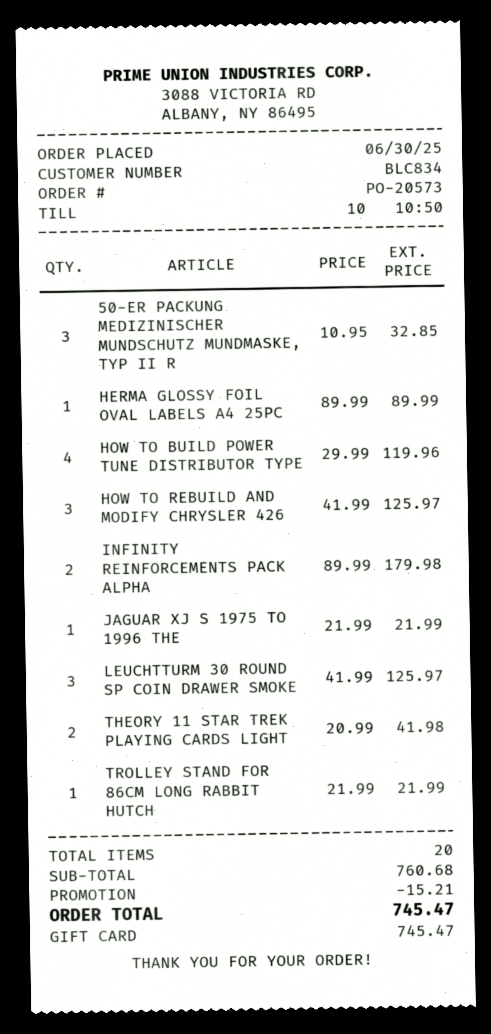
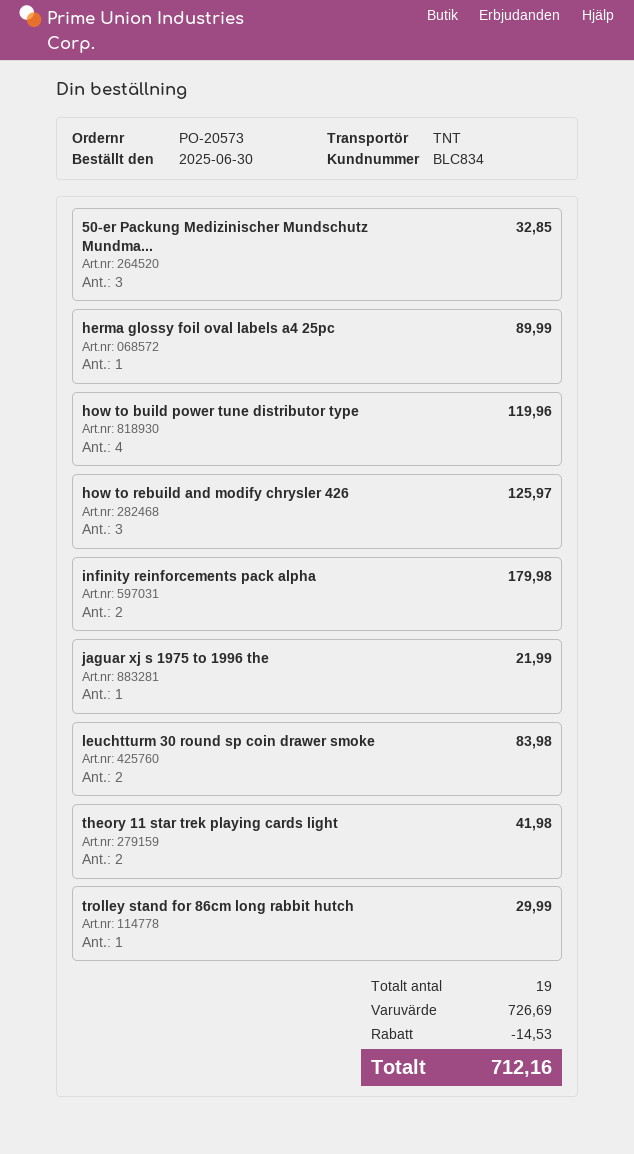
LEUCHTTURM 30 ROUND SP COIN DRAWER SMOKE: 3 for 125.97 -> 2 for 83.98
TROLLEY STAND FOR 86CM LONG RABBIT HUTCH: 1 for 21.99 -> 1 for 29.99
total quantity: 20 -> 19
subtotal: 760.68 -> 726.69
discount: 15.21 -> 14.53
total: 745.47 -> 712.16

